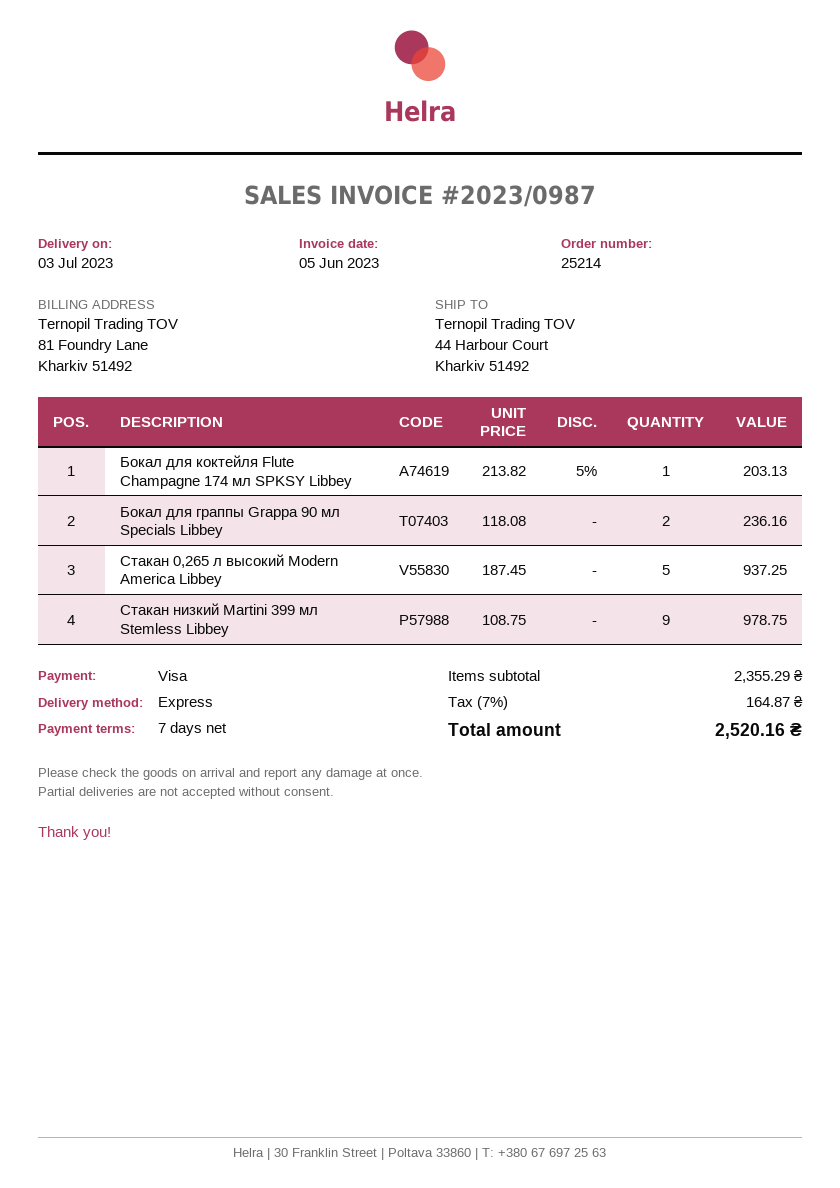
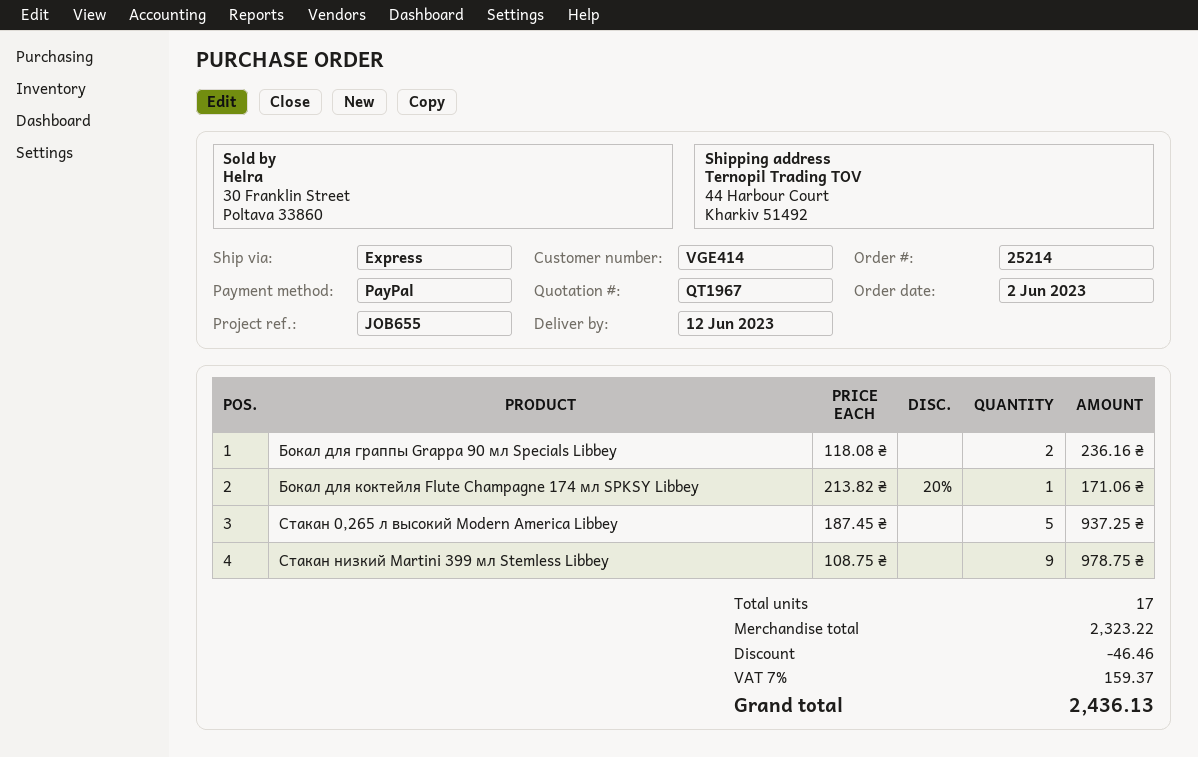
delivery date: 2023-07-03 -> 2023-06-12
payment method: Visa -> PayPal
Бокал для коктейля Flute Champagne 174 мл SPKSY Libbey: 1 x 213.82 - 5% = 203.13 -> 1 x 213.82 - 20% = 171.06
subtotal: 2355.29 -> 2323.22
discount: none -> 46.46
tax: 7% = 164.87 -> 7% = 159.37
total: 2520.16 -> 2436.13

